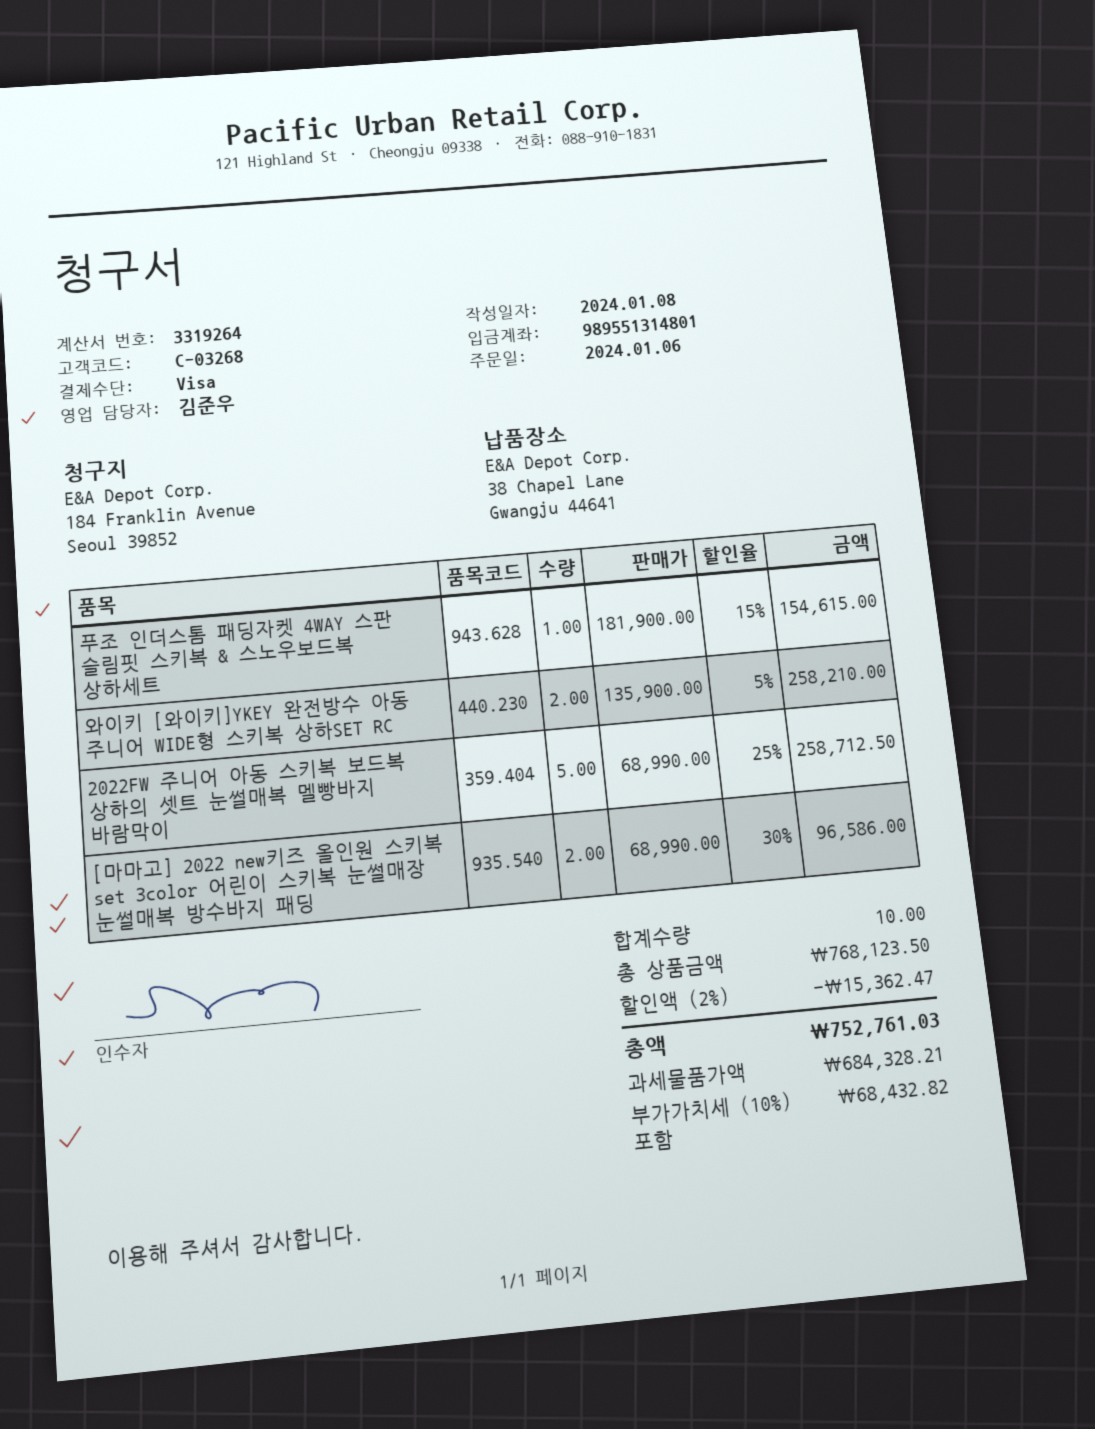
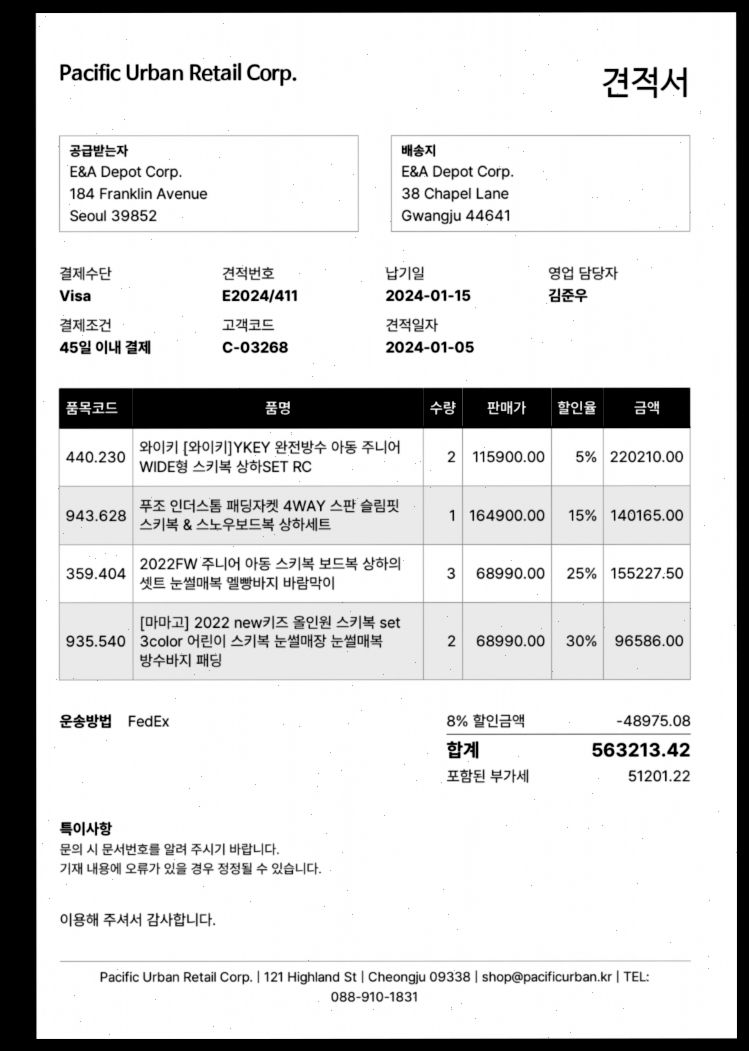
푸조 인더스톰 패딩자켓 4WAY 스판 슬림핏 스키복 & 스노우보드복 상하세트: 1 x 181900.00 - 15% = 154615.00 -> 1 x 164900.00 - 15% = 140165.00
와이키 [와이키]YKEY 완전방수 아동 주니어 WIDE형 스키복 상하SET RC: 2 x 135900.00 - 5% = 258210.00 -> 2 x 115900.00 - 5% = 220210.00
2022FW 주니어 아동 스키복 보드복 상하의 셋트 눈썰매복 멜빵바지 바람막이: 5 x 68990.00 - 25% = 258712.50 -> 3 x 68990.00 - 25% = 155227.50
discount: 2% = 15362.47 -> 8% = 48975.08
tax: 68432.82 -> 51201.22
total: 752761.03 -> 563213.42

